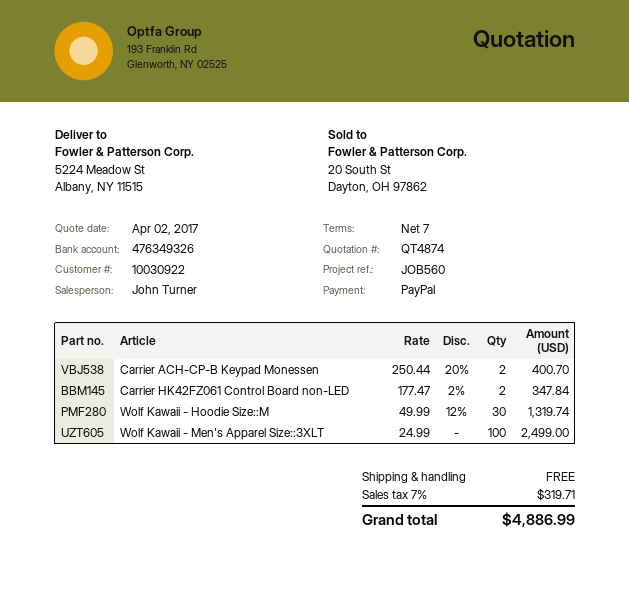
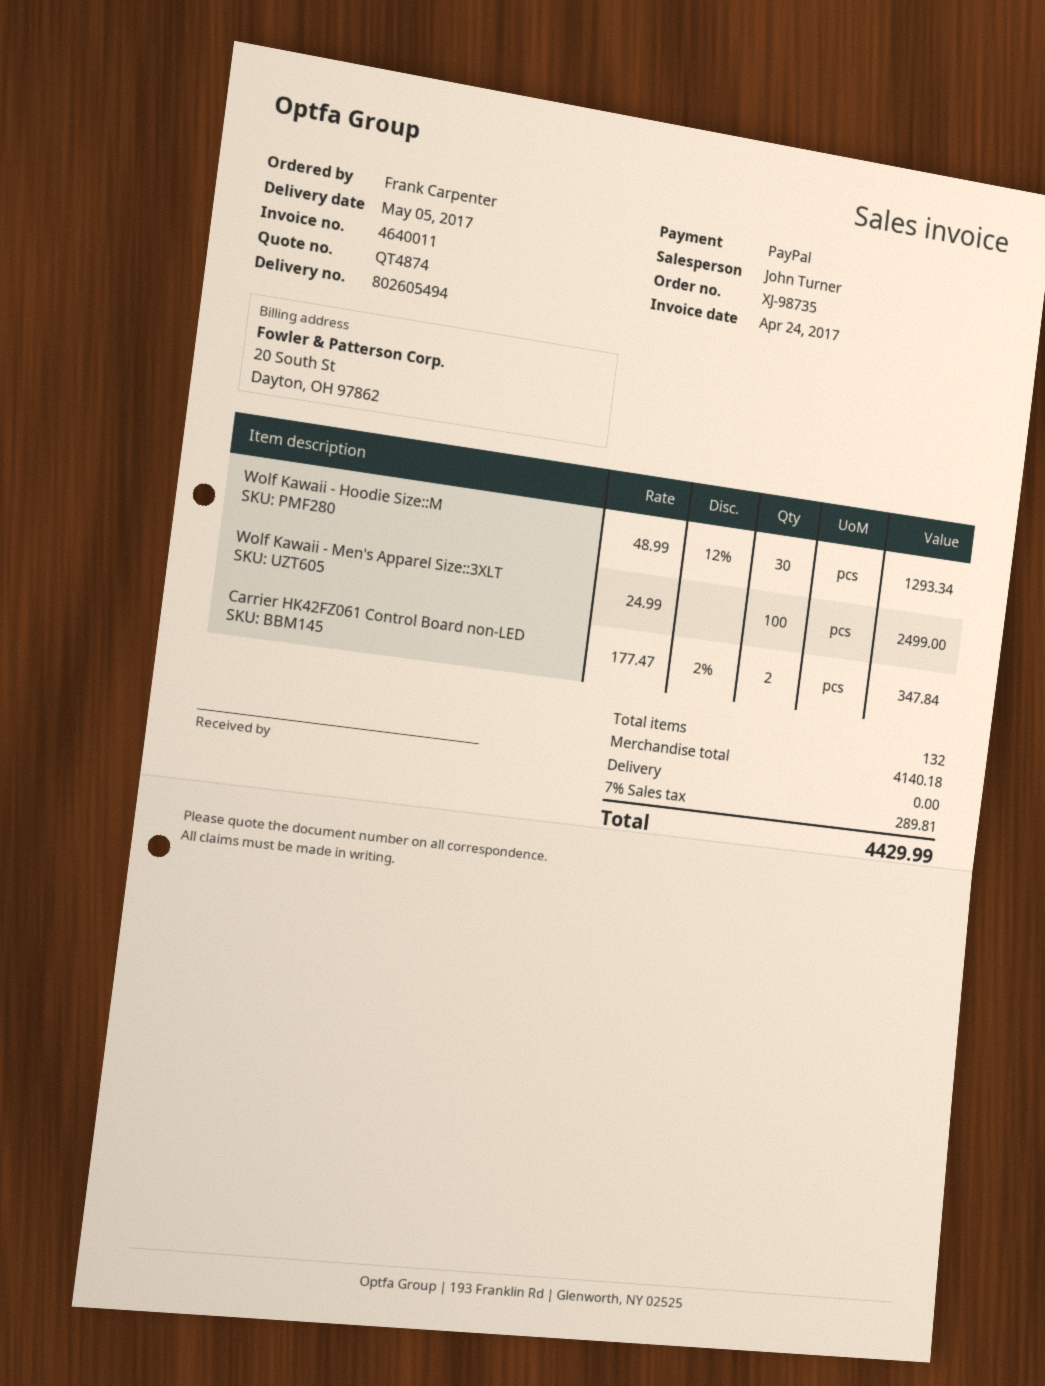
Carrier ACH-CP-B Keypad Monessen: 2 x 250.44 - 20% = 400.70 -> none
Wolf Kawaii - Hoodie Size::M: 30 x 49.99 - 12% = 1319.74 -> 30 x 48.99 - 12% = 1293.34
tax: 7% = 319.71 -> 7% = 289.81
total: 4886.99 -> 4429.99

